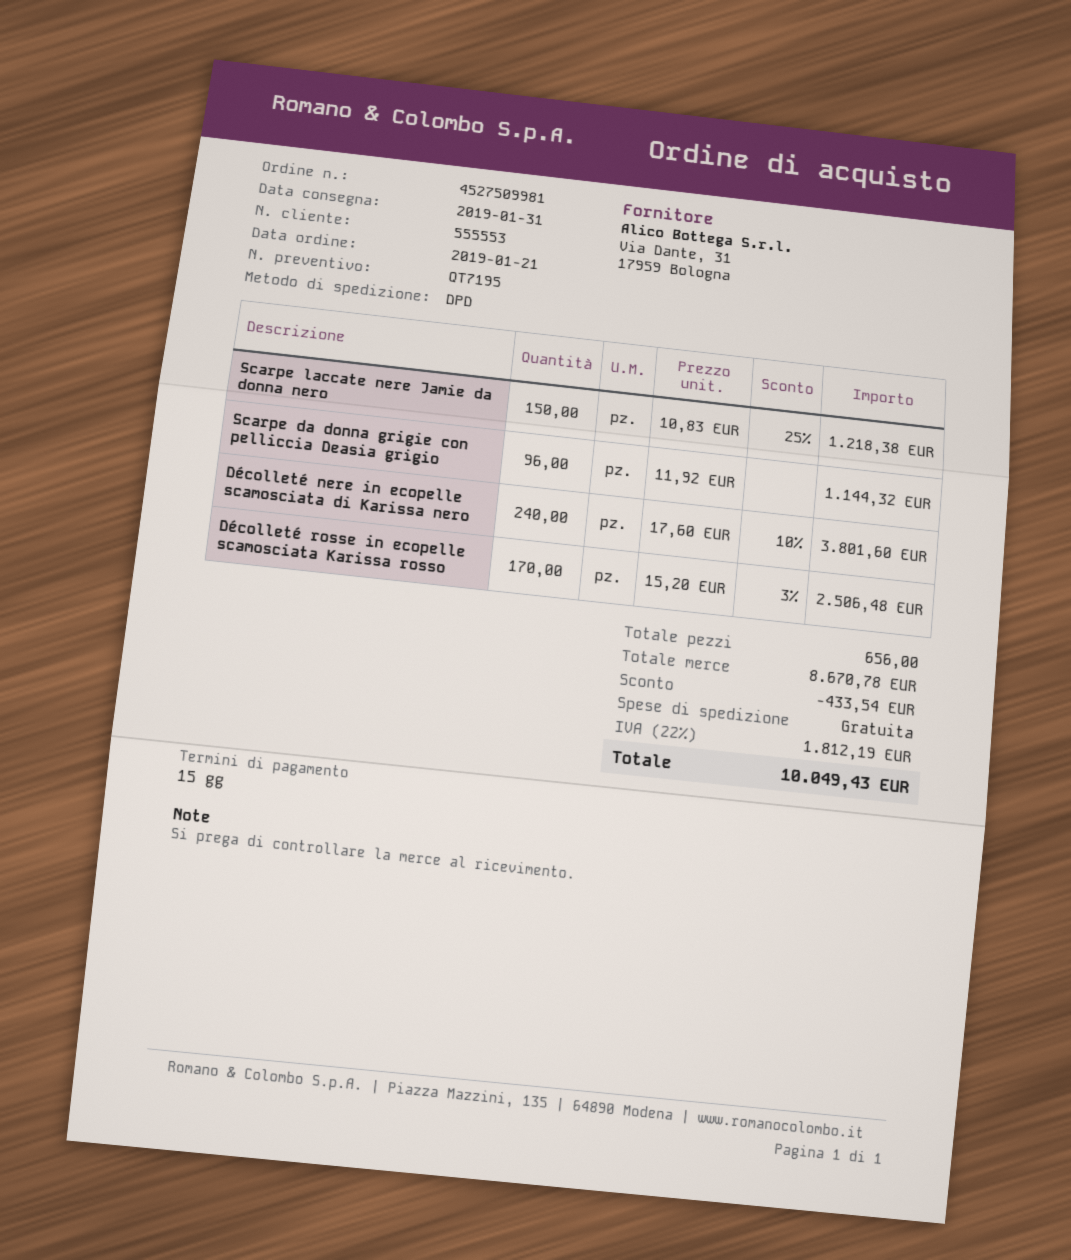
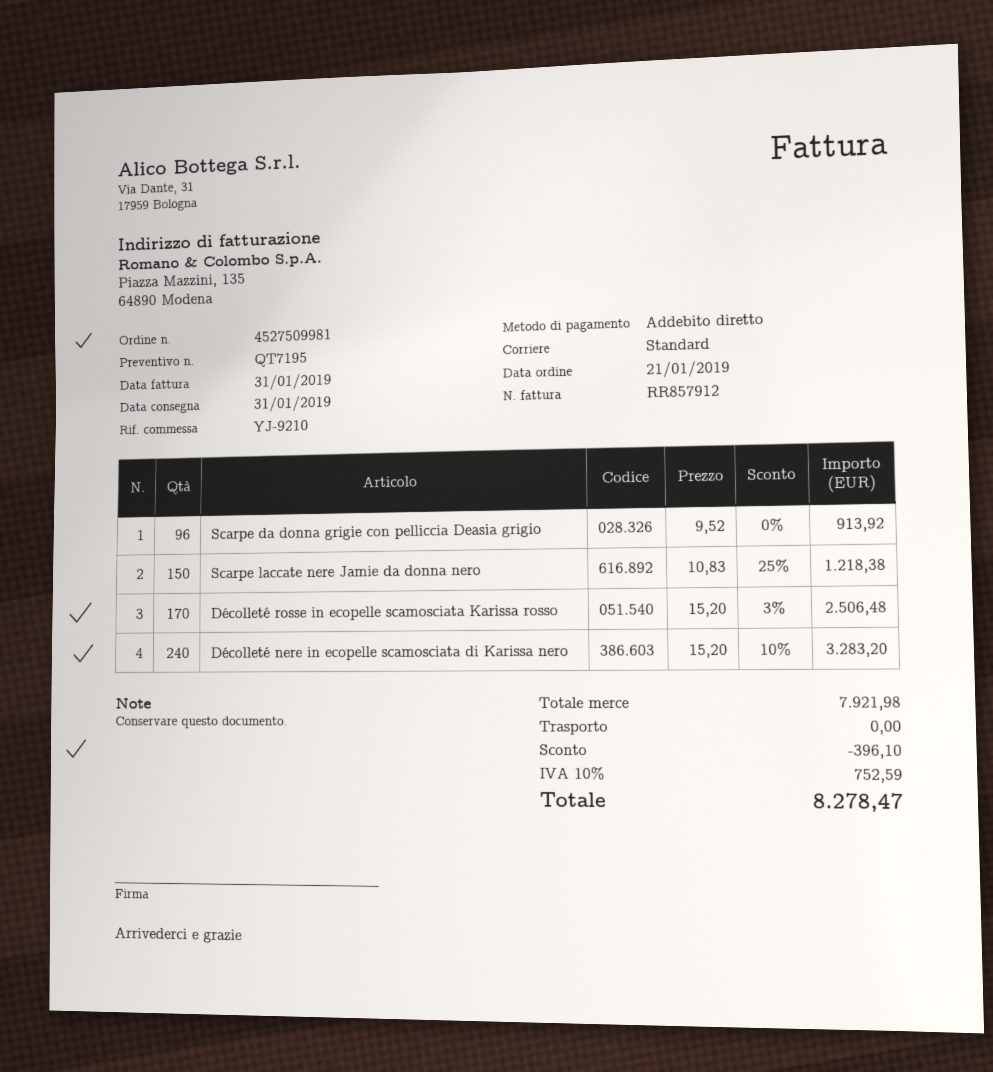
shipping method: DPD -> standard
Scarpe da donna grigie con pelliccia Deasia grigio: 96 x 11.92 = 1144.32 -> 96 x 9.52 = 913.92
Décolleté nere in ecopelle scamosciata di Karissa nero: 240 x 17.60 - 10% = 3801.60 -> 240 x 15.20 - 10% = 3283.20
subtotal: 8670.78 -> 7921.98
discount: 433.54 -> 396.10
tax: 22% = 1812.19 -> 10% = 752.59
total: 10049.43 -> 8278.47

